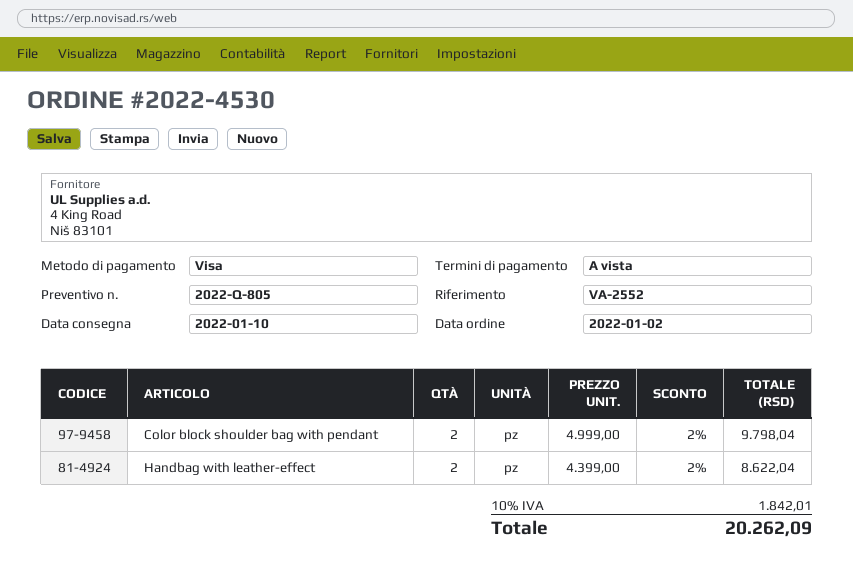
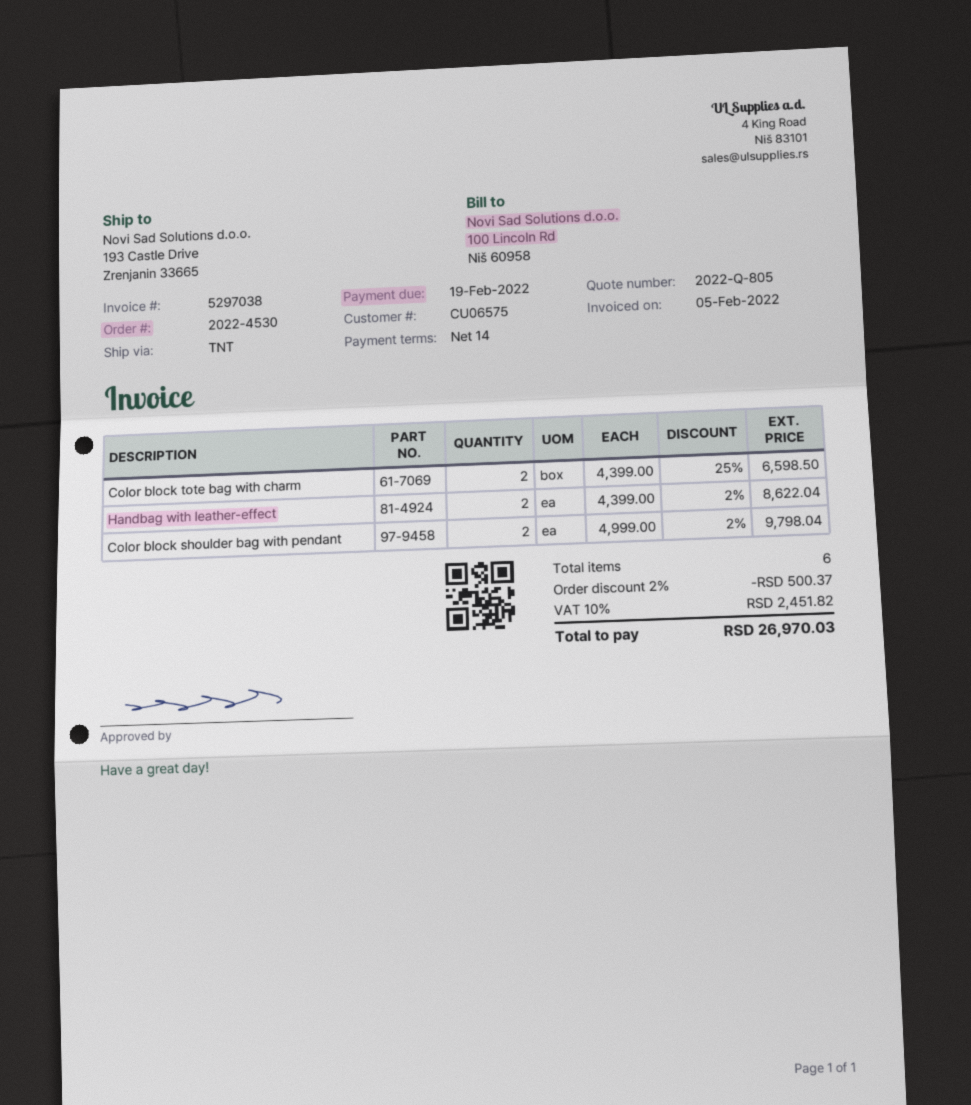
payment terms: on receipt -> 14 days
Color block tote bag with charm: none -> 2 x 4399.00 - 25% = 6598.50
discount: none -> 2% = 500.37
tax: 10% = 1842.01 -> 10% = 2451.82
total: 20262.09 -> 26970.03

